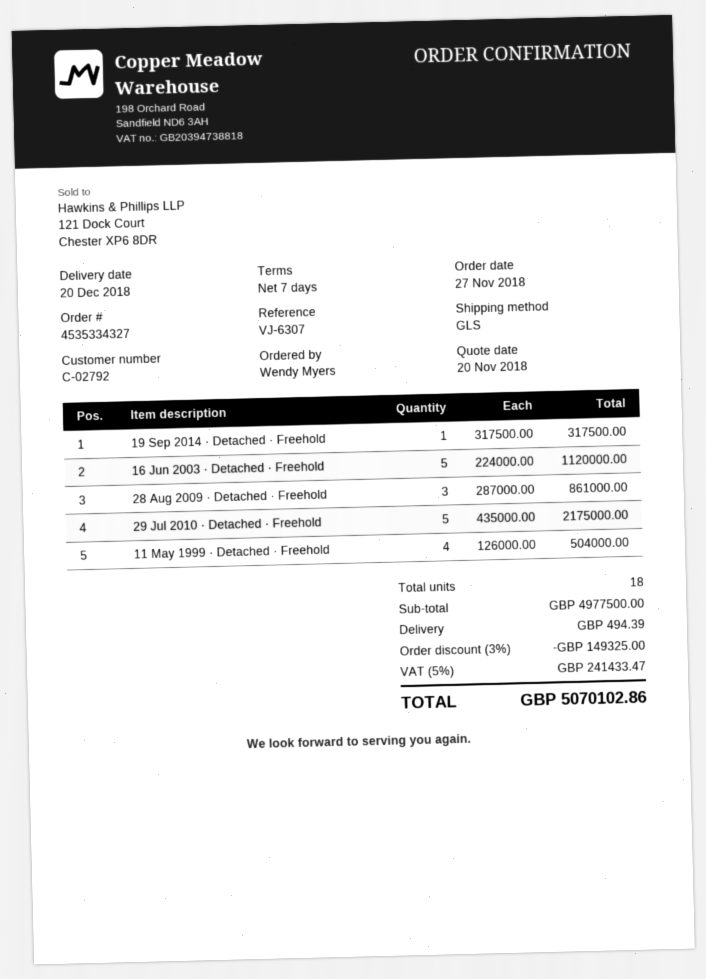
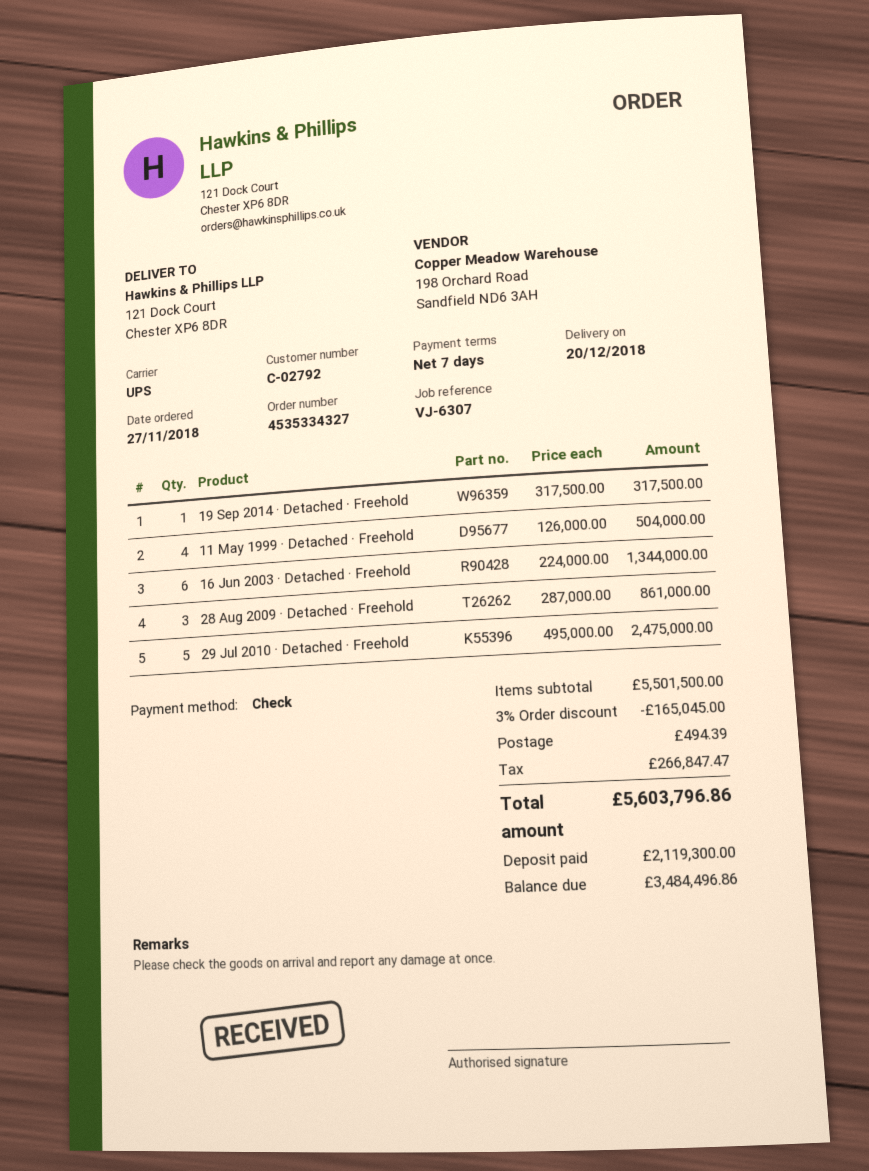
shipping method: GLS -> UPS
16 Jun 2003 · Detached · Freehold: 5 x 224000.00 = 1120000.00 -> 6 x 224000.00 = 1344000.00
29 Jul 2010 · Detached · Freehold: 5 x 435000.00 = 2175000.00 -> 5 x 495000.00 = 2475000.00
subtotal: 4977500.00 -> 5501500.00
discount: 3% = 149325.00 -> 3% = 165045.00
tax: 241433.47 -> 266847.47
total: 5070102.86 -> 5603796.86

